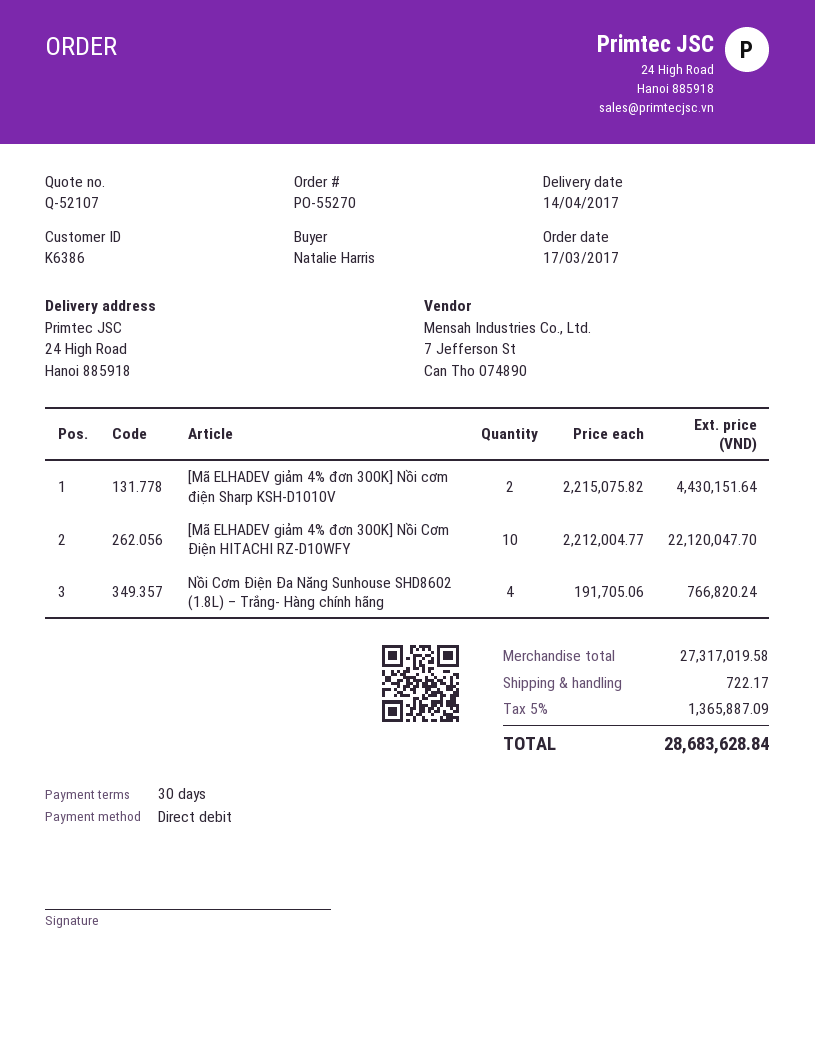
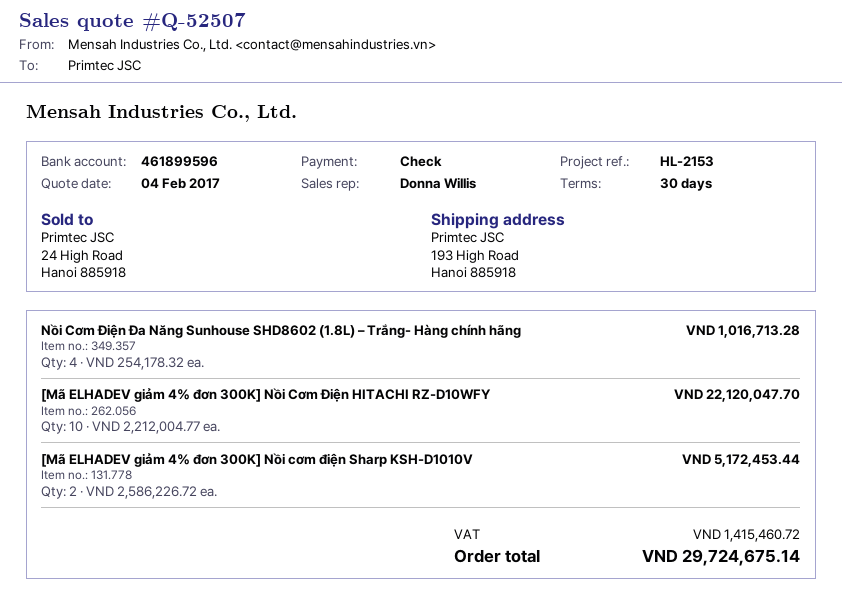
quote number: Q-52107 -> Q-52507
payment method: direct debit -> cheque
ship to: 24 High Road, Hanoi 885918 -> 193 High Road, Hanoi 885918
[Mã ELHADEV giảm 4% đơn 300K] Nồi cơm điện Sharp KSH-D1010V: 2 x 2215075.82 = 4430151.64 -> 2 x 2586226.72 = 5172453.44
Nồi Cơm Điện Đa Năng Sunhouse SHD8602 (1.8L) – Trắng- Hàng chính hãng: 4 x 191705.06 = 766820.24 -> 4 x 254178.32 = 1016713.28
shipping: 722.17 -> none
tax: 1365887.09 -> 1415460.72
total: 28683628.84 -> 29724675.14

